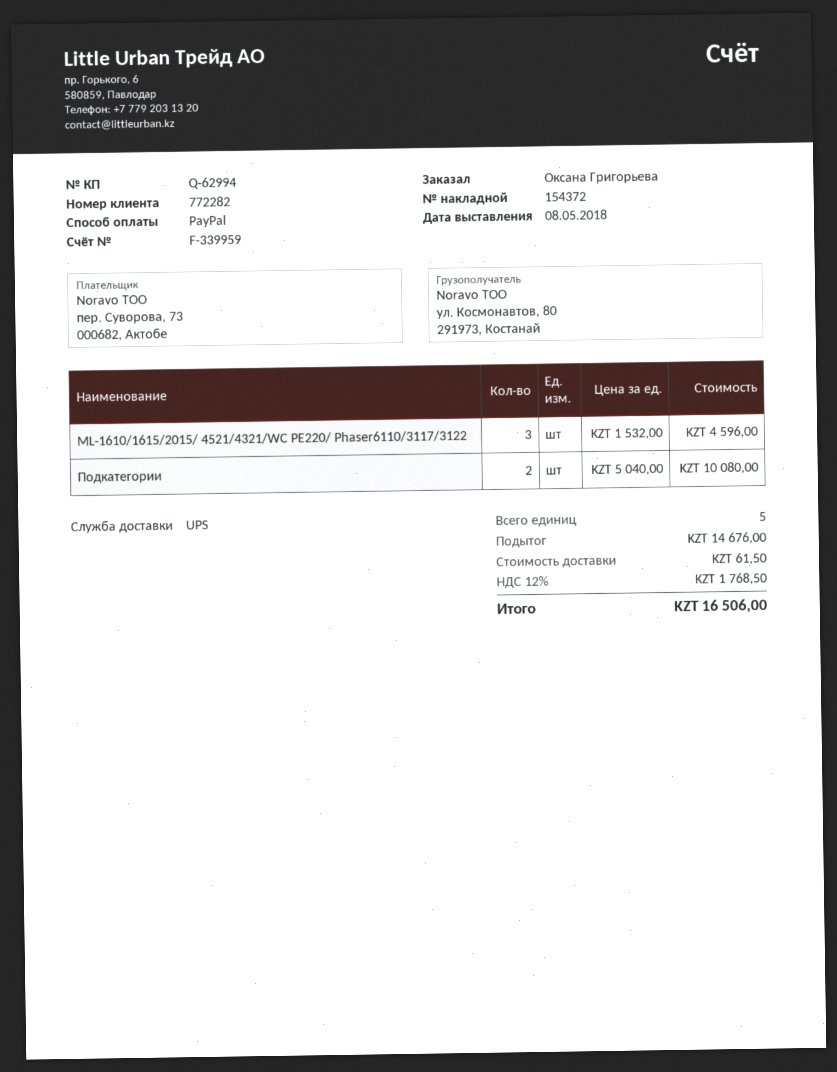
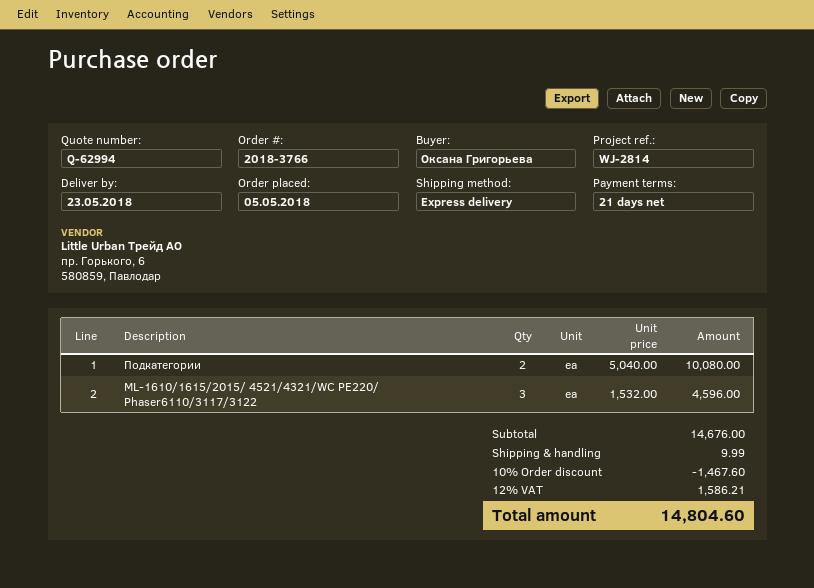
shipping method: UPS -> express
discount: none -> 10% = 1467.60
shipping: 61.50 -> 9.99
tax: 12% = 1768.50 -> 12% = 1586.21
total: 16506.00 -> 14804.60

